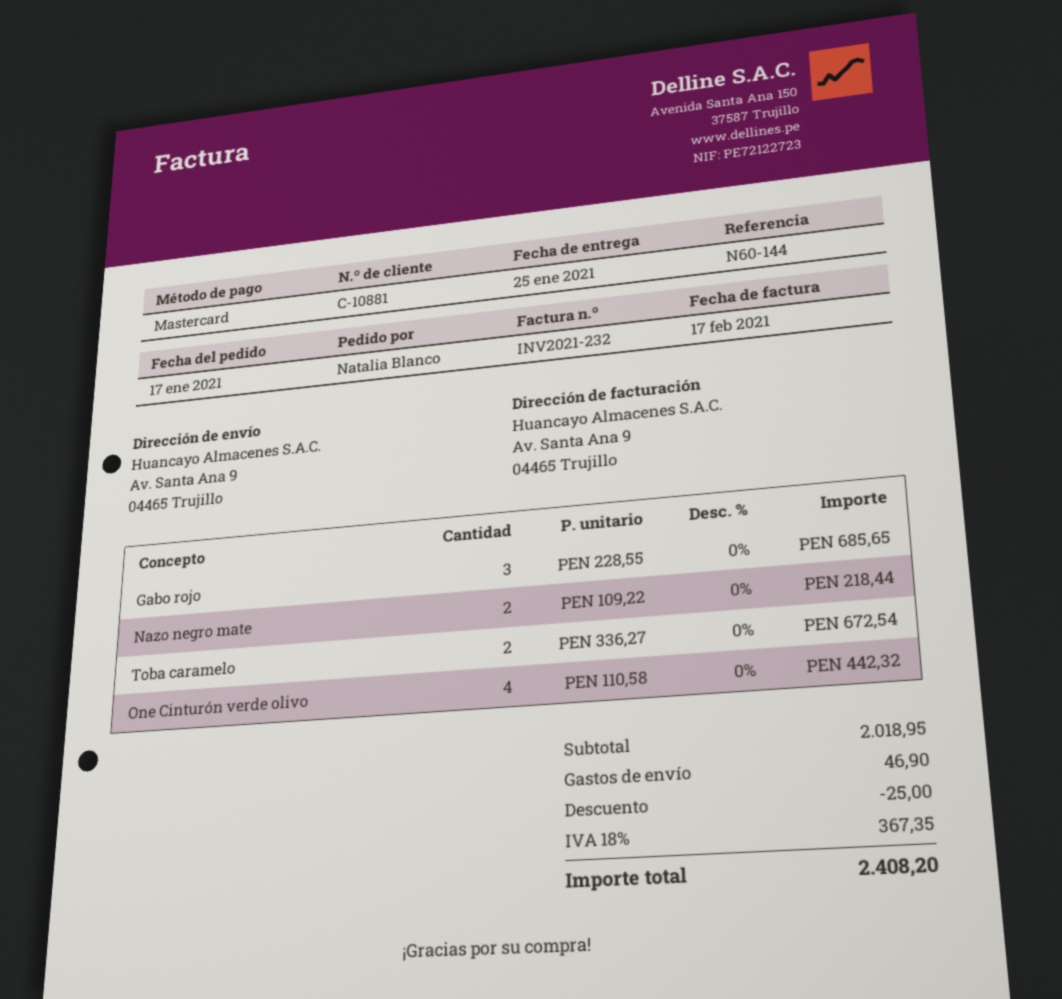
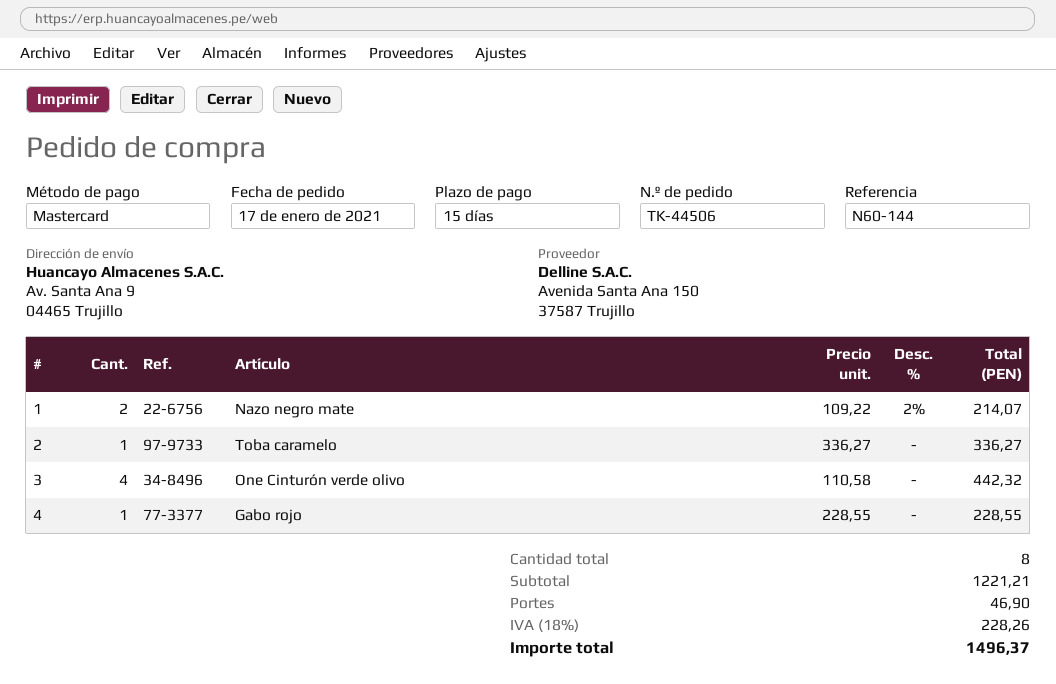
Gabo rojo: 3 x 228.55 = 685.65 -> 1 x 228.55 = 228.55
Nazo negro mate: 2 x 109.22 = 218.44 -> 2 x 109.22 - 2% = 214.07
Toba caramelo: 2 x 336.27 = 672.54 -> 1 x 336.27 = 336.27
subtotal: 2018.95 -> 1221.21
discount: 25.00 -> none
tax: 18% = 367.35 -> 18% = 228.26
total: 2408.20 -> 1496.37

